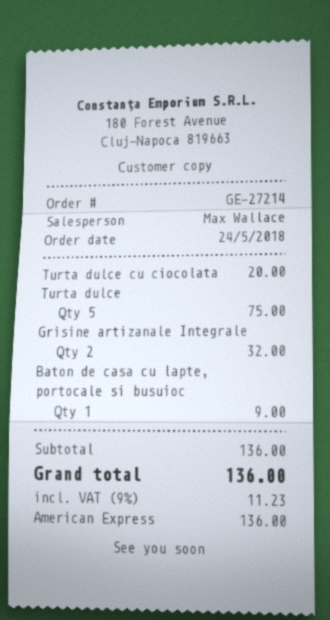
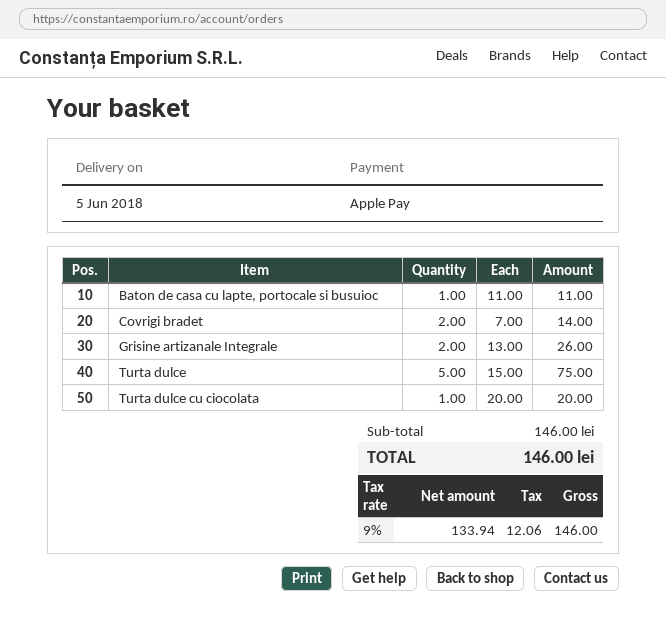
payment method: American Express -> Apple Pay
Grisine artizanale Integrale: 2 for 32.00 -> 2 for 26.00
Baton de casa cu lapte, portocale si busuioc: 1 for 9.00 -> 1 for 11.00
Covrigi bradet: none -> 2 for 14.00
subtotal: 136.00 -> 146.00
tax: 9% = 11.23 -> 9% = 12.06
total: 136.00 -> 146.00

